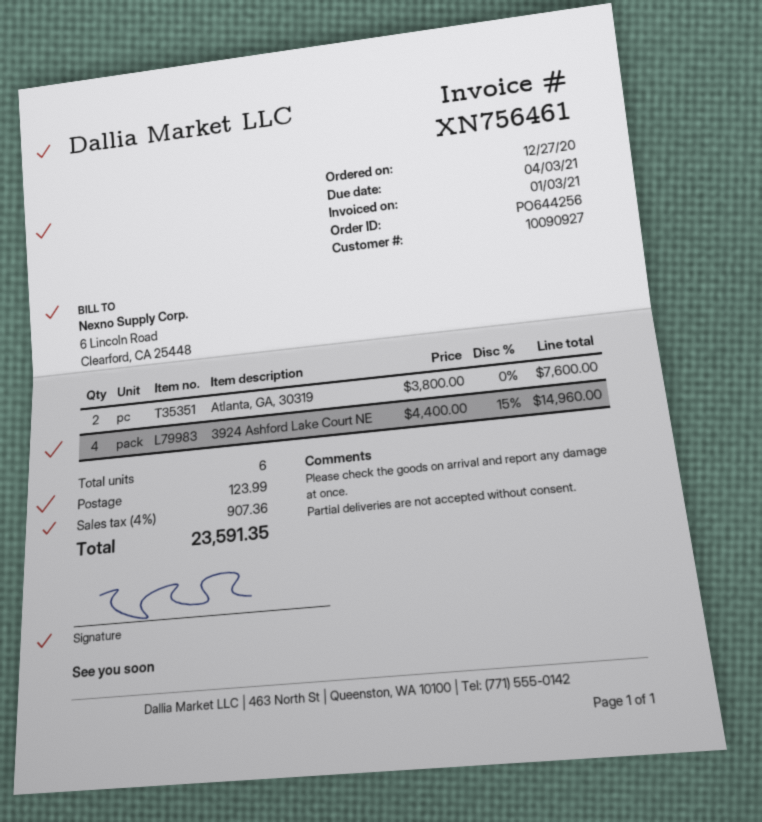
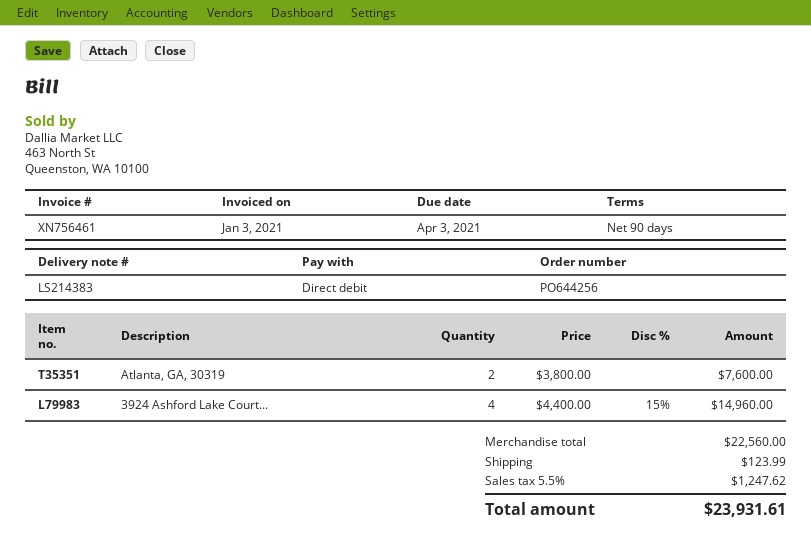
tax: 4% = 907.36 -> 5.5% = 1247.62
total: 23591.35 -> 23931.61

